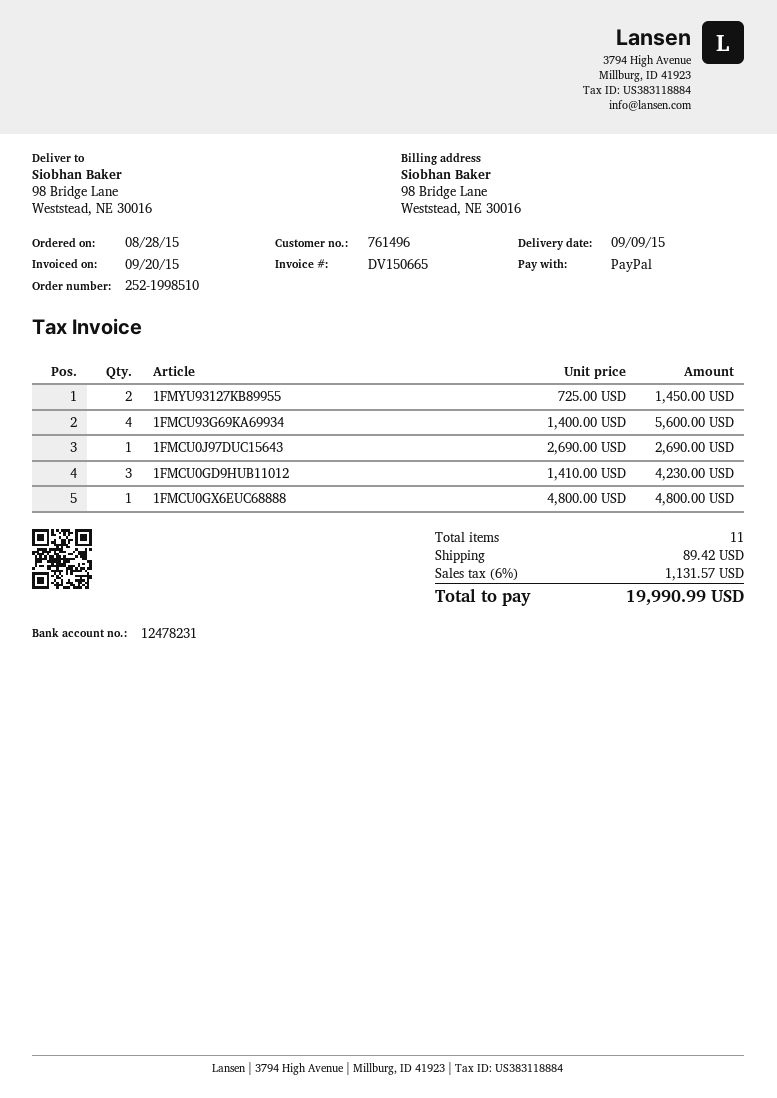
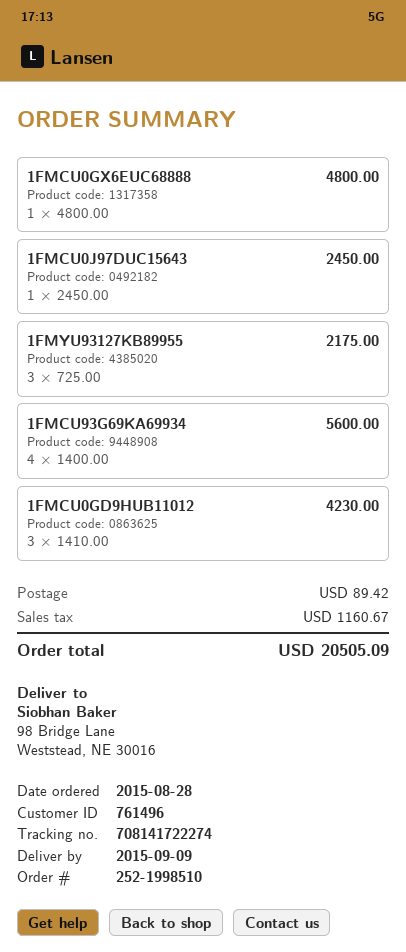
1FMYU93127KB89955: 2 x 725.00 = 1450.00 -> 3 x 725.00 = 2175.00
1FMCU0J97DUC15643: 1 x 2690.00 = 2690.00 -> 1 x 2450.00 = 2450.00
tax: 1131.57 -> 1160.67
total: 19990.99 -> 20505.09

